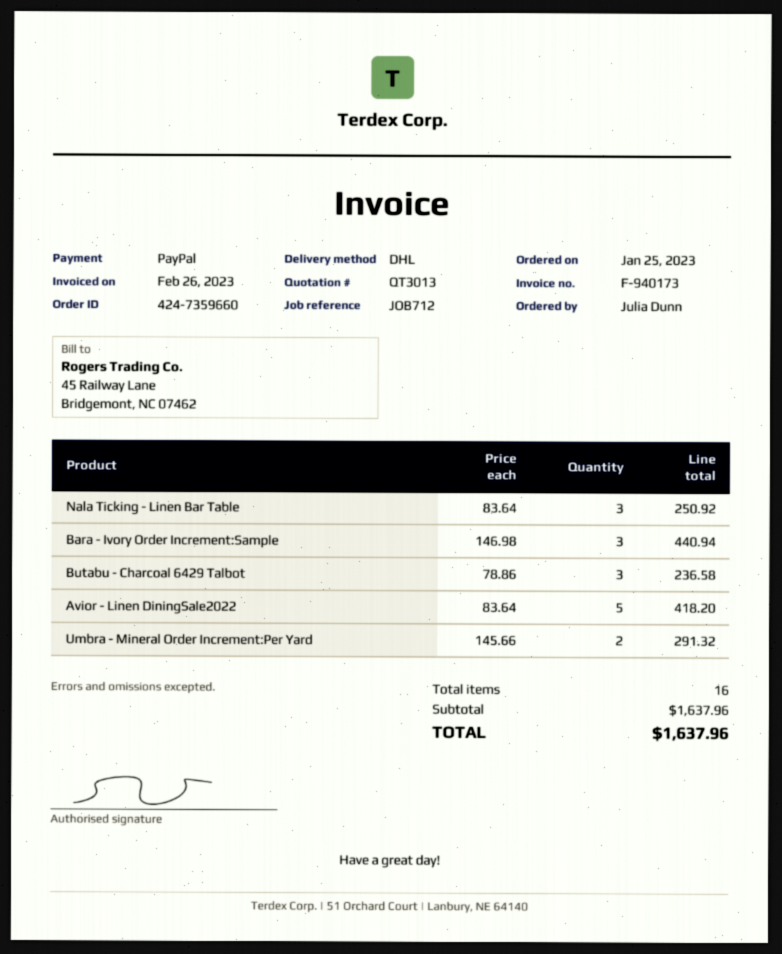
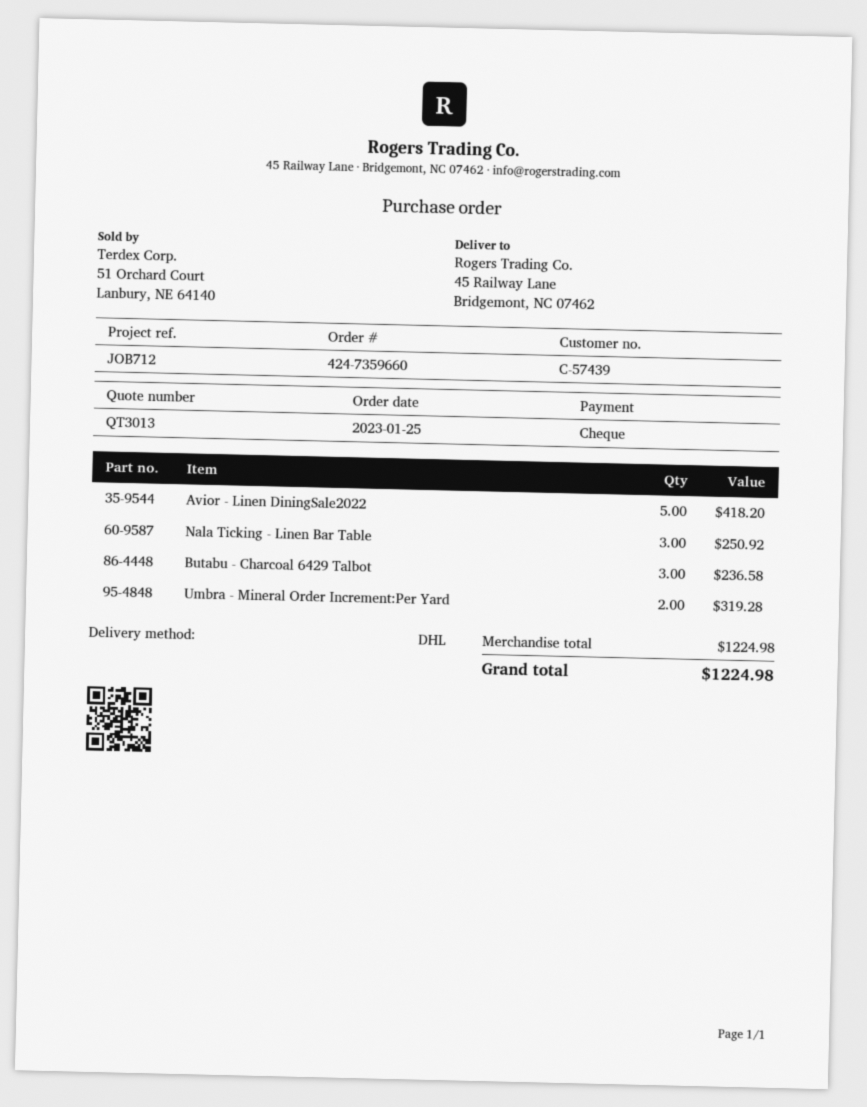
payment method: PayPal -> cheque
Bara - Ivory Order Increment:Sample: 3 for 440.94 -> none
Umbra - Mineral Order Increment:Per Yard: 2 for 291.32 -> 2 for 319.28
subtotal: 1637.96 -> 1224.98
total: 1637.96 -> 1224.98

